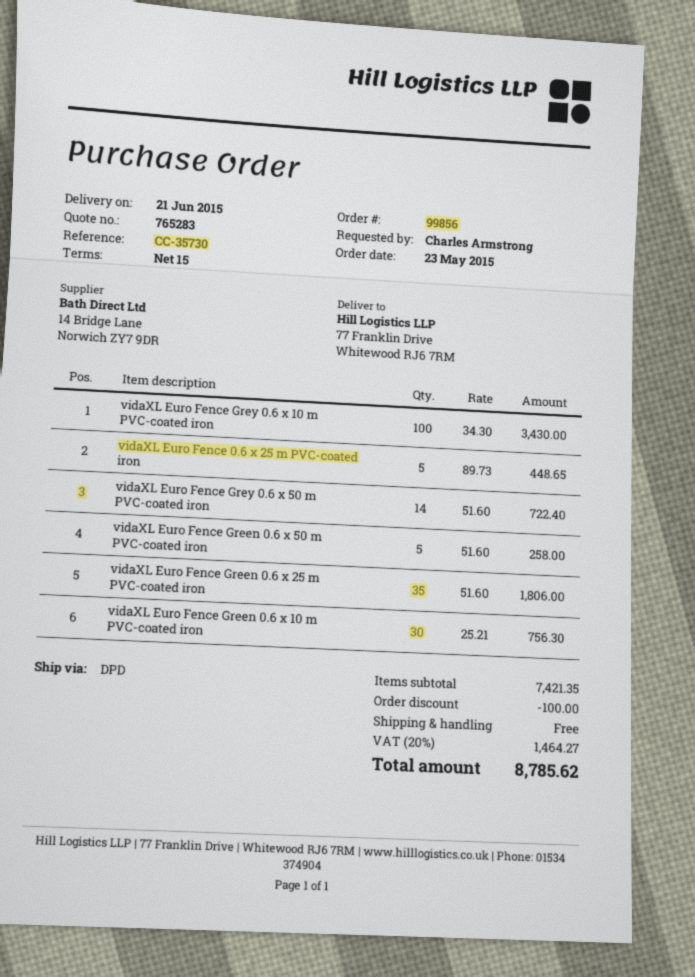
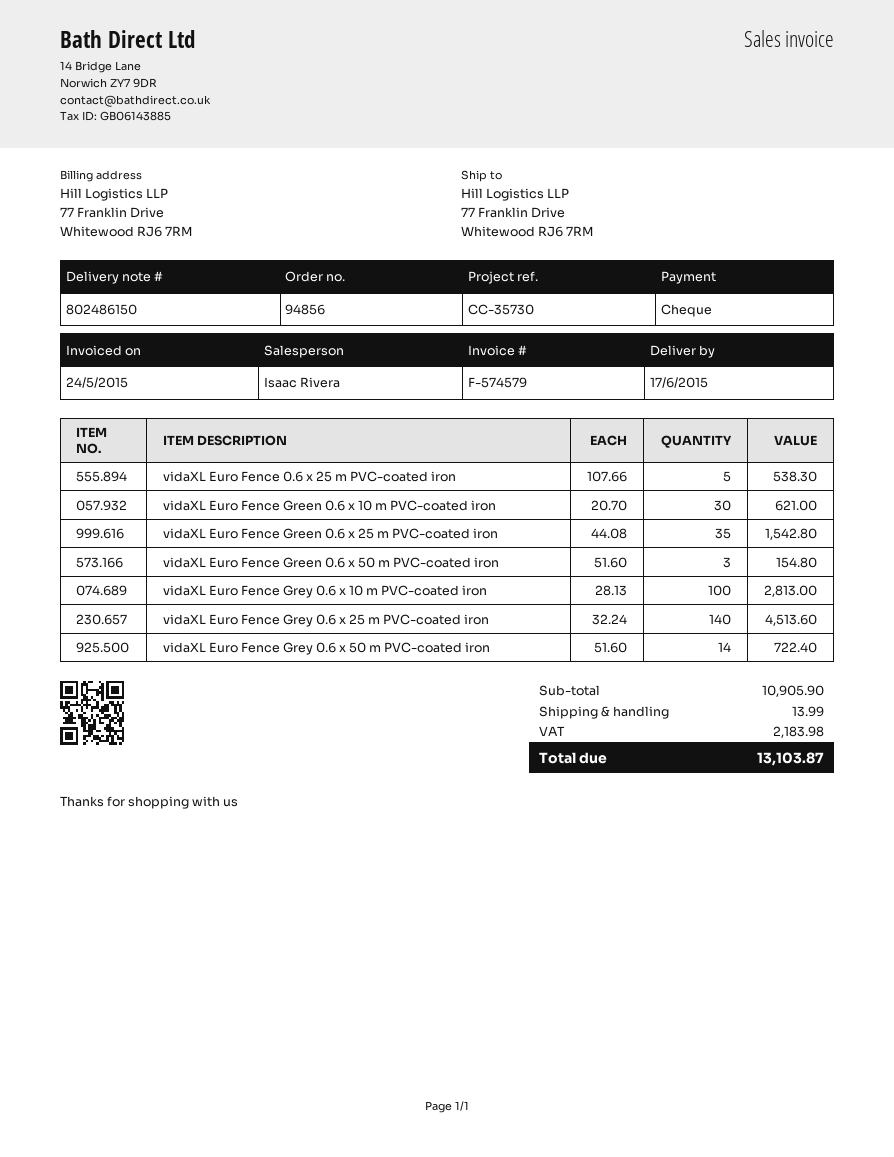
order number: 99856 -> 94856
delivery date: 2015-06-21 -> 2015-06-17
vidaXL Euro Fence Grey 0.6 x 10 m PVC-coated iron: 100 x 34.30 = 3430.00 -> 100 x 28.13 = 2813.00
vidaXL Euro Fence 0.6 x 25 m PVC-coated iron: 5 x 89.73 = 448.65 -> 5 x 107.66 = 538.30
vidaXL Euro Fence Green 0.6 x 50 m PVC-coated iron: 5 x 51.60 = 258.00 -> 3 x 51.60 = 154.80
vidaXL Euro Fence Green 0.6 x 25 m PVC-coated iron: 35 x 51.60 = 1806.00 -> 35 x 44.08 = 1542.80
vidaXL Euro Fence Green 0.6 x 10 m PVC-coated iron: 30 x 25.21 = 756.30 -> 30 x 20.70 = 621.00
vidaXL Euro Fence Grey 0.6 x 25 m PVC-coated iron: none -> 140 x 32.24 = 4513.60
subtotal: 7421.35 -> 10905.90
discount: 100.00 -> none
shipping: 0.00 -> 13.99
tax: 1464.27 -> 2183.98
total: 8785.62 -> 13103.87

